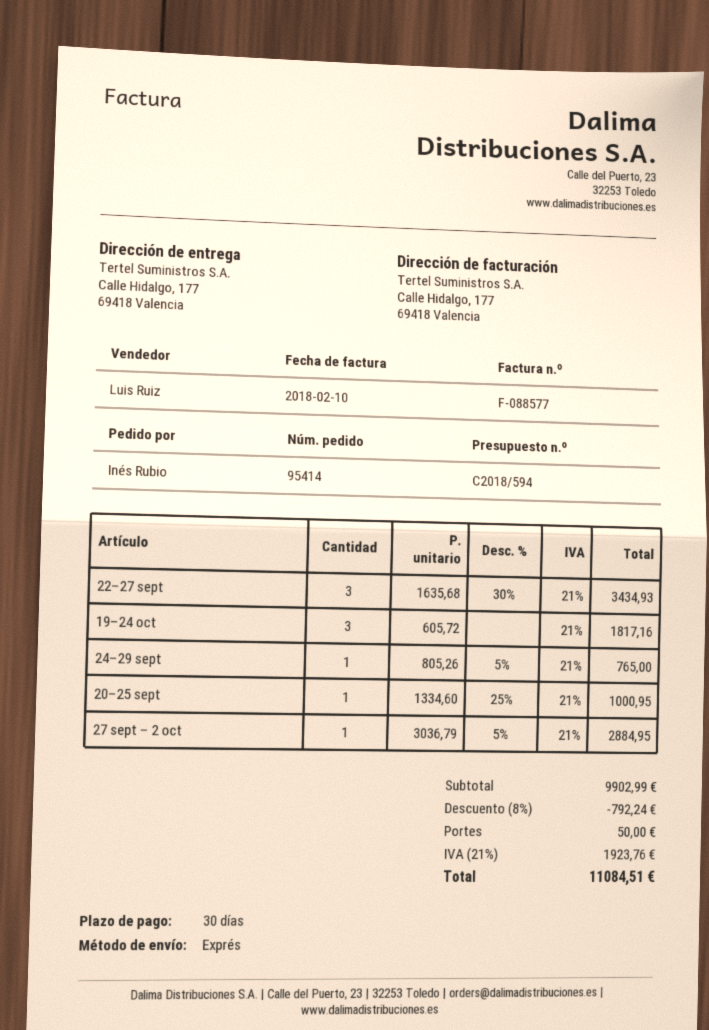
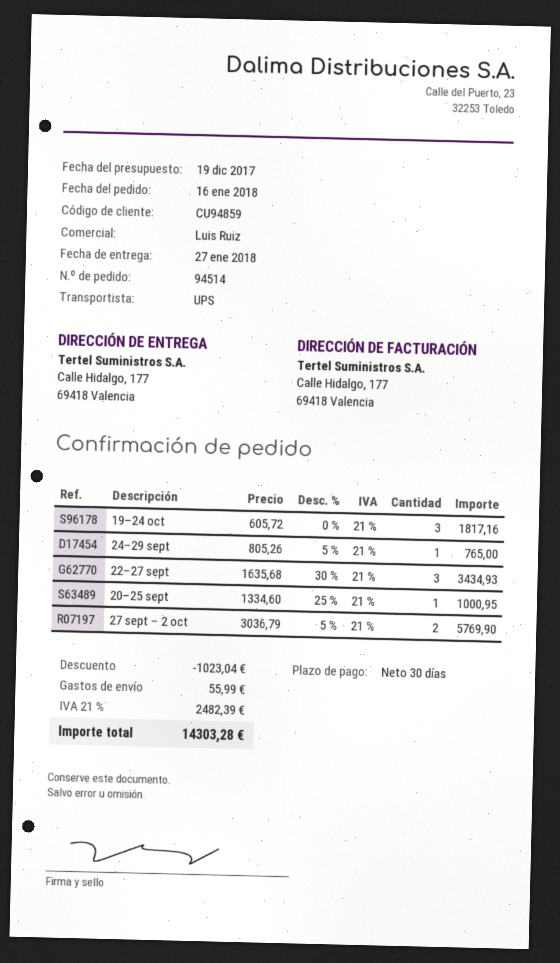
order number: 95414 -> 94514
shipping method: express -> UPS
27 sept – 2 oct: 1 x 3036.79 - 5% = 2884.95 -> 2 x 3036.79 - 5% = 5769.90
discount: 792.24 -> 1023.04
shipping: 50.00 -> 55.99
tax: 21% = 1923.76 -> 21% = 2482.39
total: 11084.51 -> 14303.28

